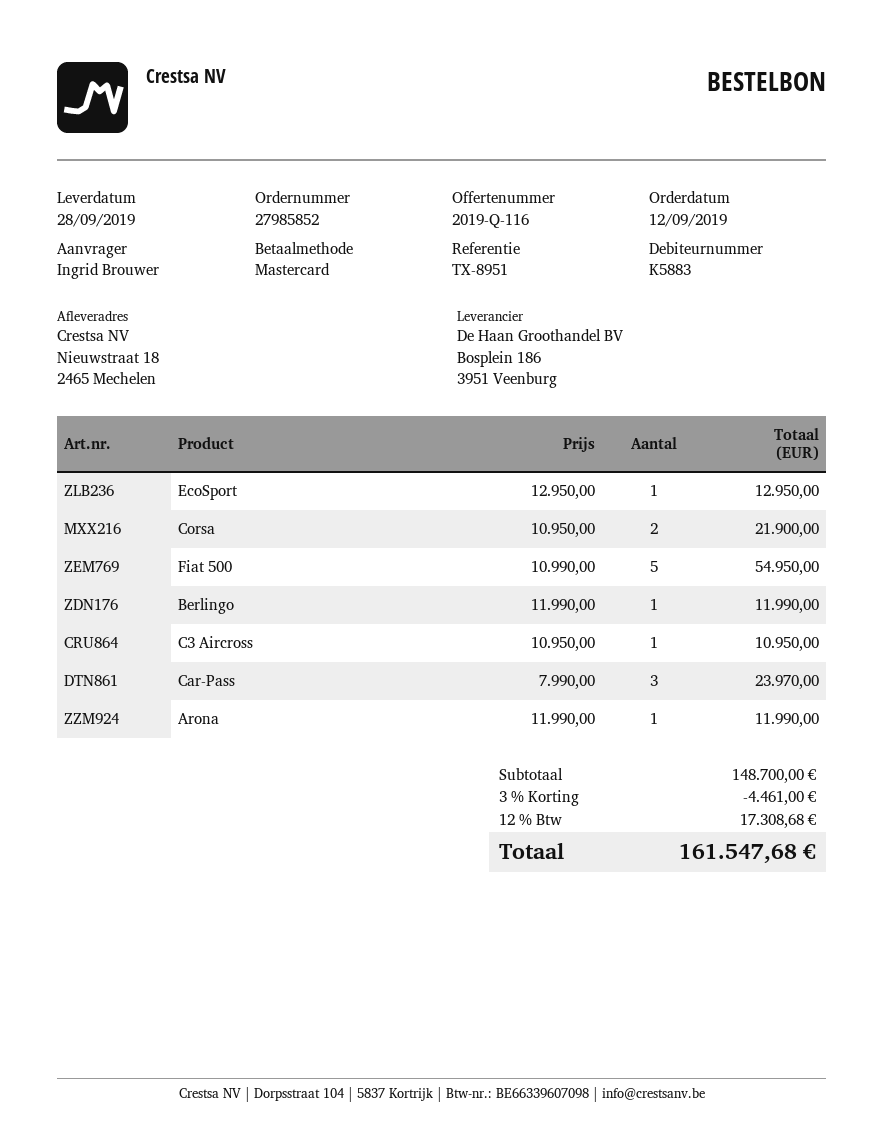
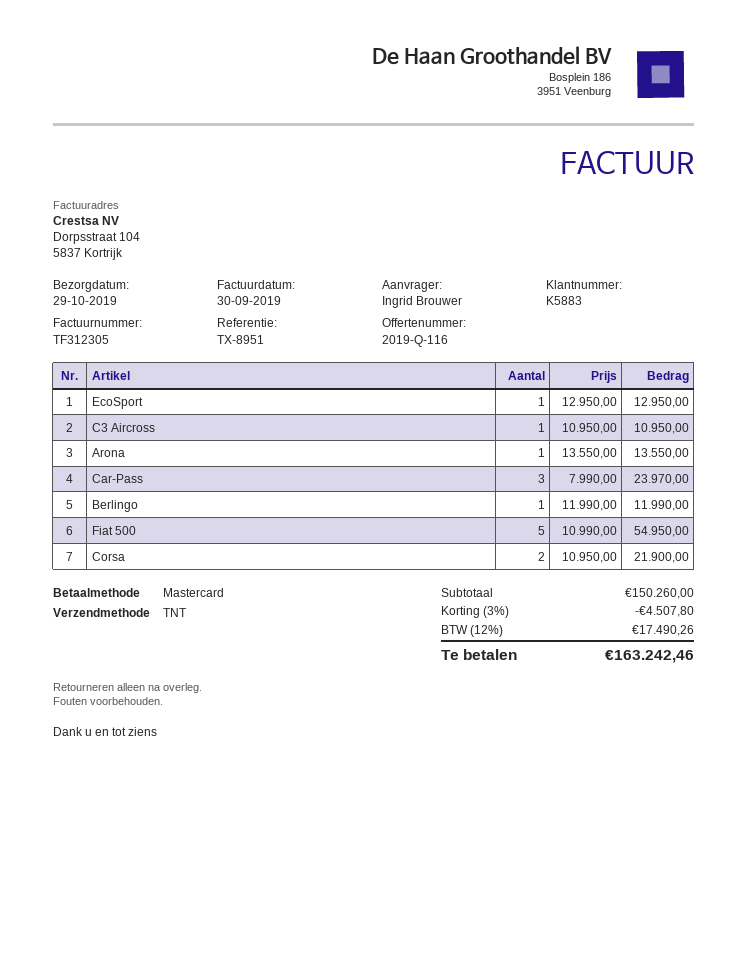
delivery date: 2019-09-28 -> 2019-10-29
Arona: 1 x 11990.00 = 11990.00 -> 1 x 13550.00 = 13550.00
subtotal: 148700.00 -> 150260.00
discount: 3% = 4461.00 -> 3% = 4507.80
tax: 12% = 17308.68 -> 12% = 17490.26
total: 161547.68 -> 163242.46

